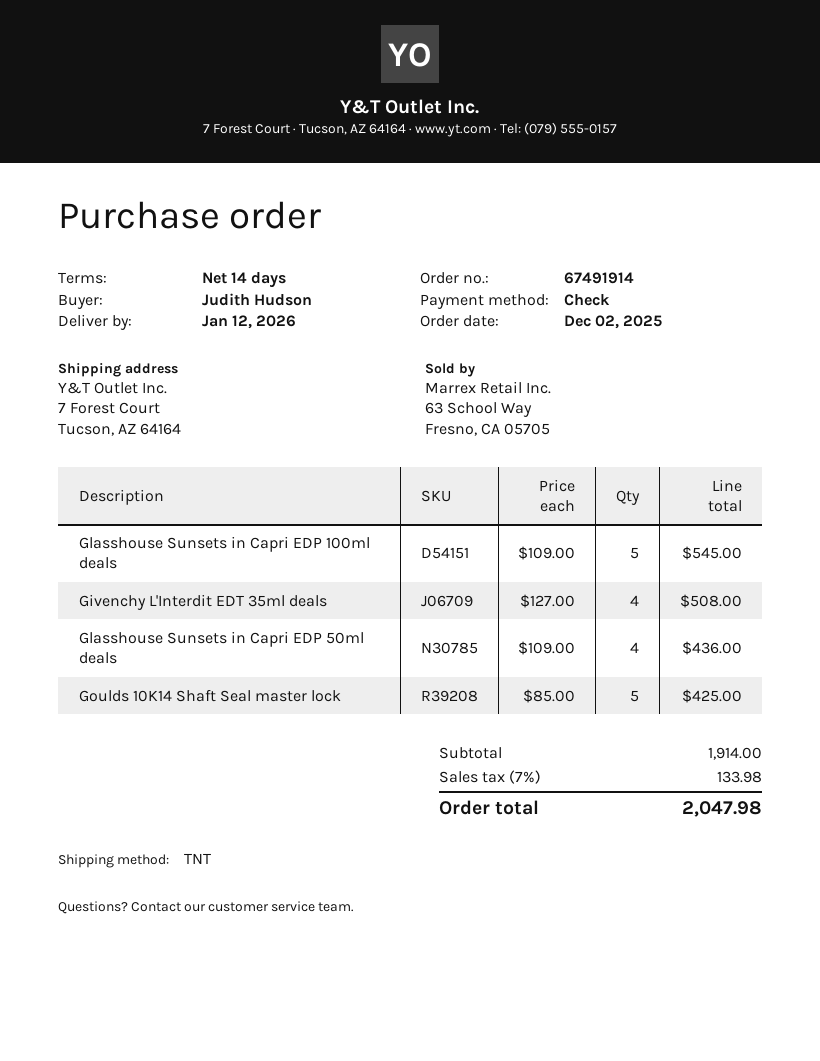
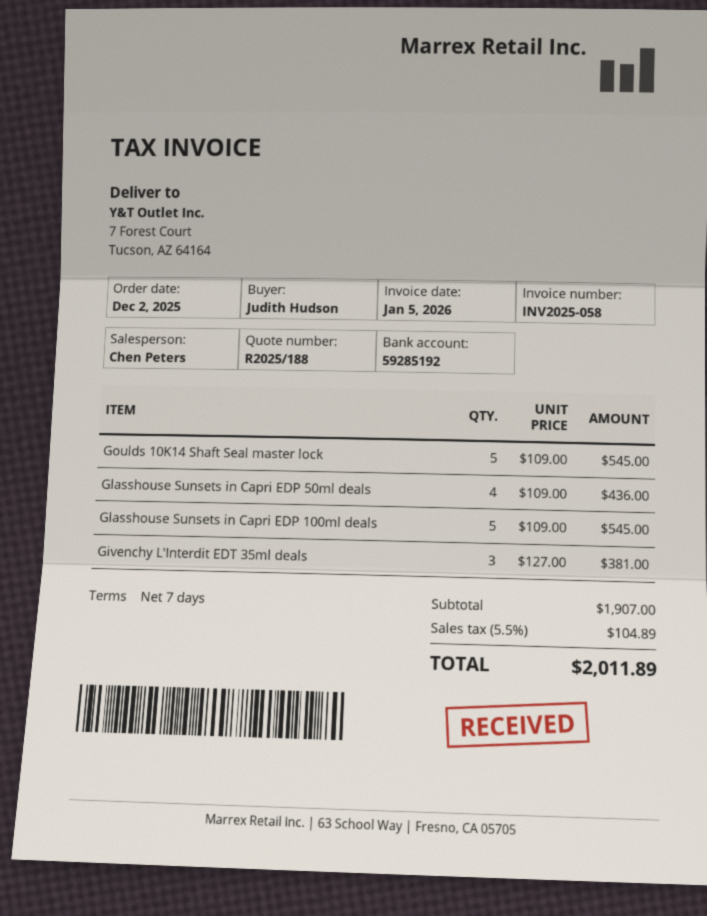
payment terms: 14 days -> 7 days
Givenchy L'Interdit EDT 35ml deals: 4 x 127.00 = 508.00 -> 3 x 127.00 = 381.00
Goulds 10K14 Shaft Seal master lock: 5 x 85.00 = 425.00 -> 5 x 109.00 = 545.00
subtotal: 1914.00 -> 1907.00
tax: 7% = 133.98 -> 5.5% = 104.89
total: 2047.98 -> 2011.89

